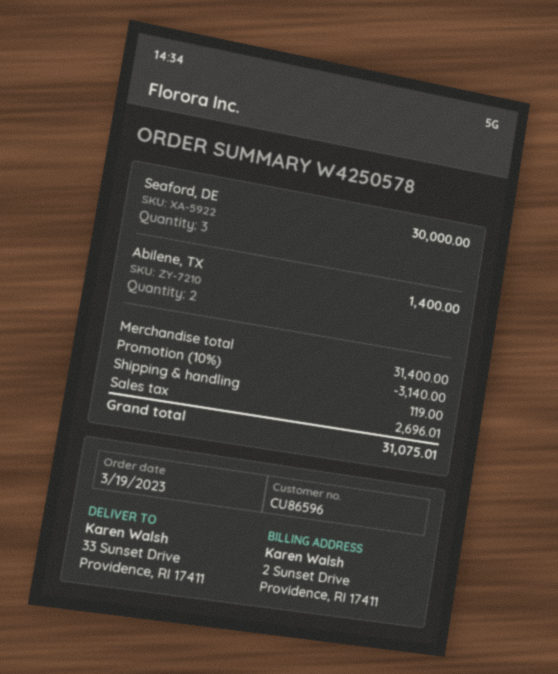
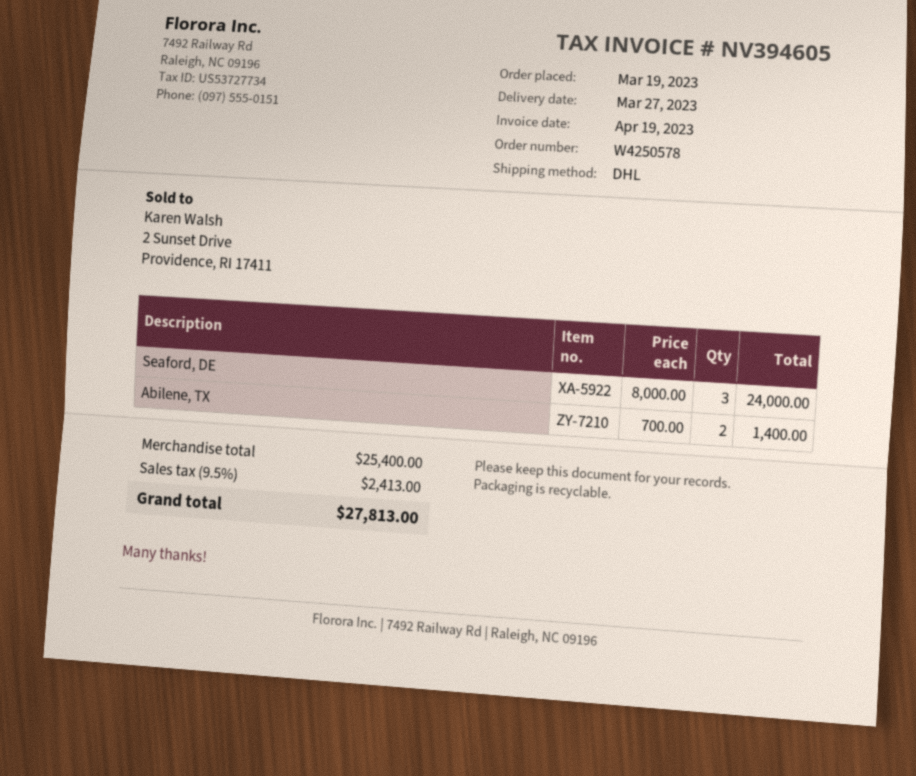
Seaford, DE: 3 for 30000.00 -> 3 for 24000.00
subtotal: 31400.00 -> 25400.00
discount: 10% = 3140.00 -> none
shipping: 119.00 -> none
tax: 2696.01 -> 2413.00
total: 31075.01 -> 27813.00

